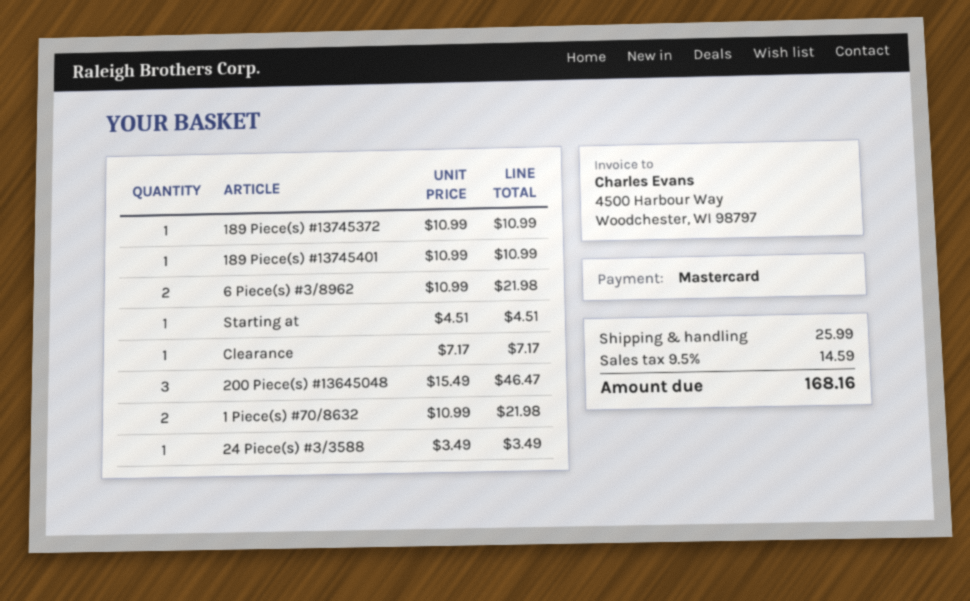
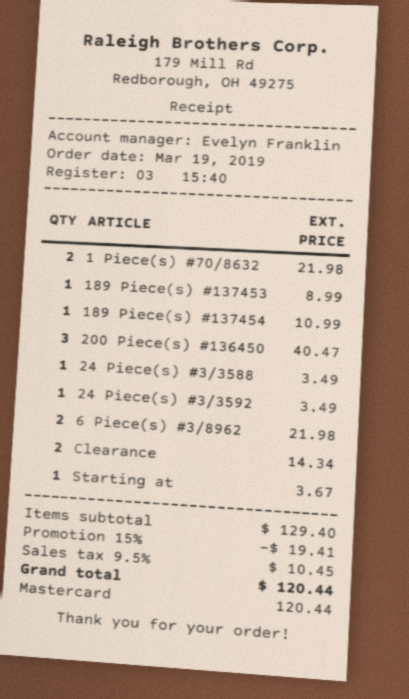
189 Piece(s) #13745372: 1 for 10.99 -> 1 for 8.99
Starting at: 1 for 4.51 -> 1 for 3.67
Clearance: 1 for 7.17 -> 2 for 14.34
200 Piece(s) #13645048: 3 for 46.47 -> 3 for 40.47
24 Piece(s) #3/3592: none -> 1 for 3.49
discount: none -> 15% = 19.41
shipping: 25.99 -> none
tax: 9.5% = 14.59 -> 9.5% = 10.45
total: 168.16 -> 120.44

